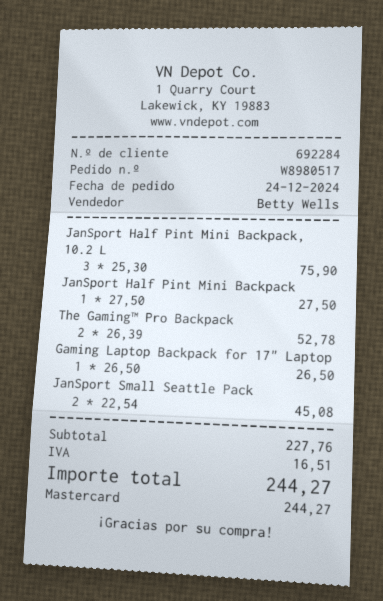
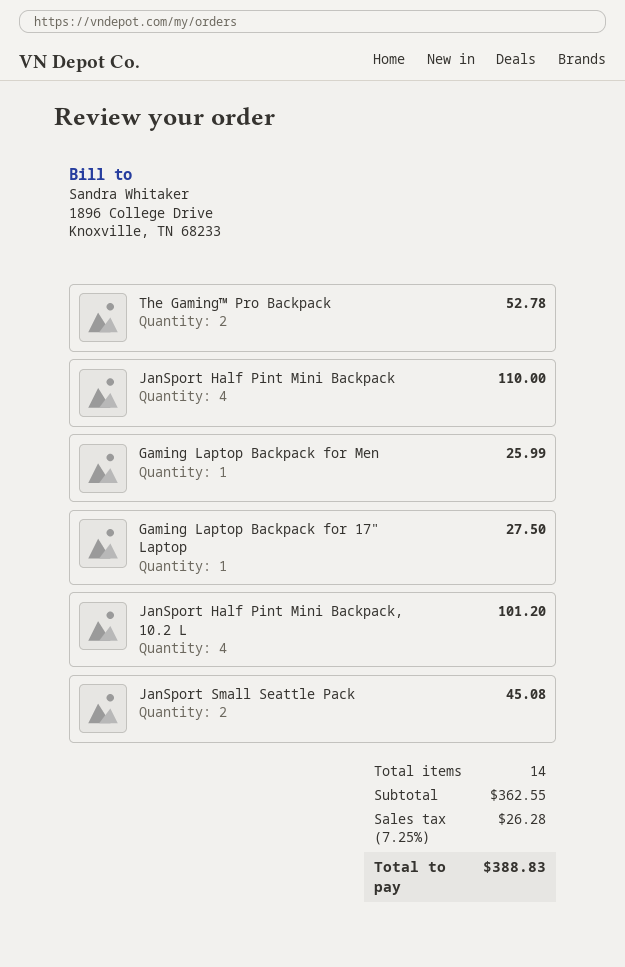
JanSport Half Pint Mini Backpack, 10.2 L: 3 for 75.90 -> 4 for 101.20
JanSport Half Pint Mini Backpack: 1 for 27.50 -> 4 for 110.00
Gaming Laptop Backpack for 17" Laptop: 1 for 26.50 -> 1 for 27.50
Gaming Laptop Backpack for Men: none -> 1 for 25.99
subtotal: 227.76 -> 362.55
tax: 16.51 -> 26.28
total: 244.27 -> 388.83

